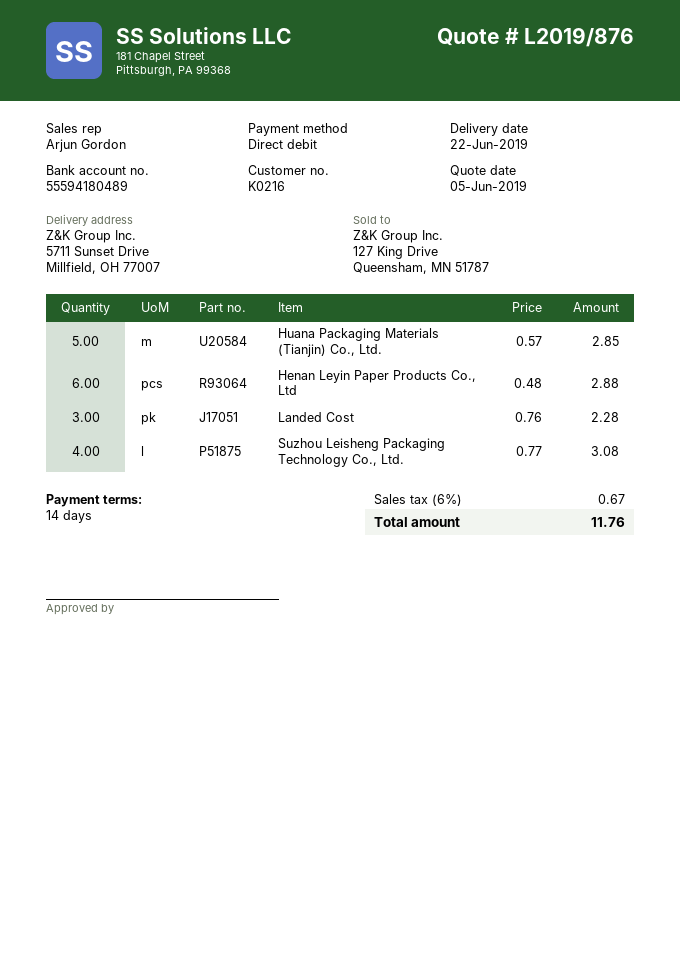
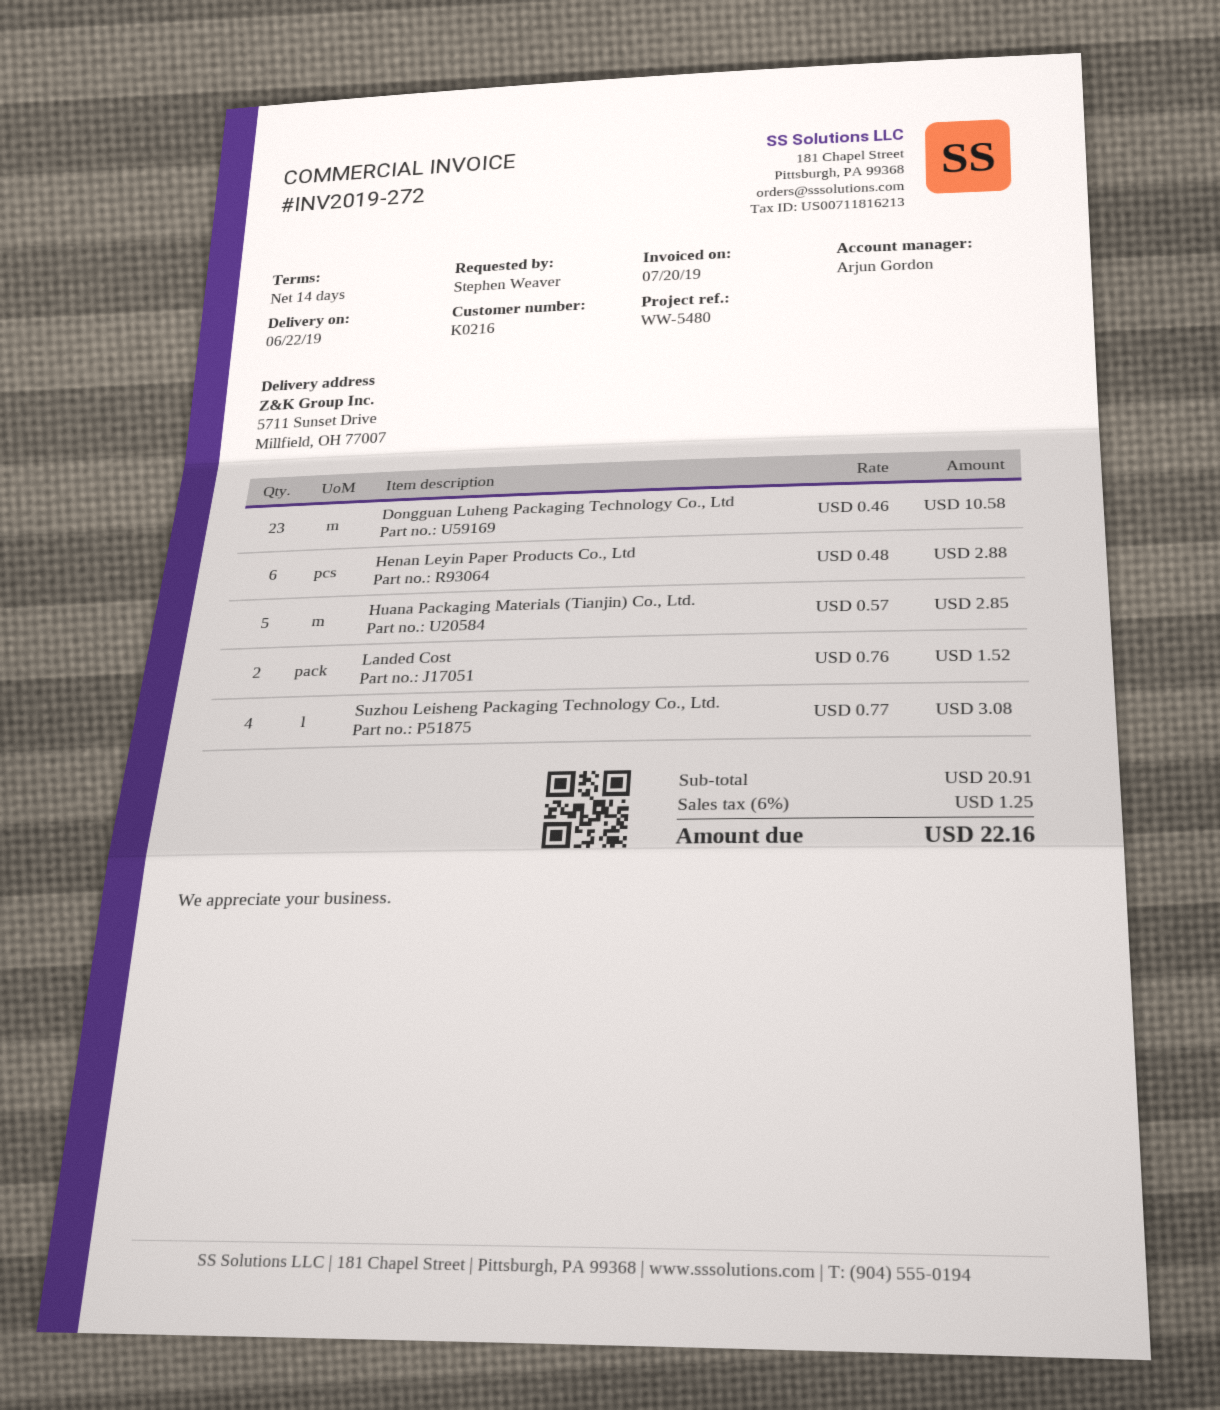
Landed Cost: 3 x 0.76 = 2.28 -> 2 x 0.76 = 1.52
Dongguan Luheng Packaging Technology Co., Ltd: none -> 23 x 0.46 = 10.58
tax: 6% = 0.67 -> 6% = 1.25
total: 11.76 -> 22.16

